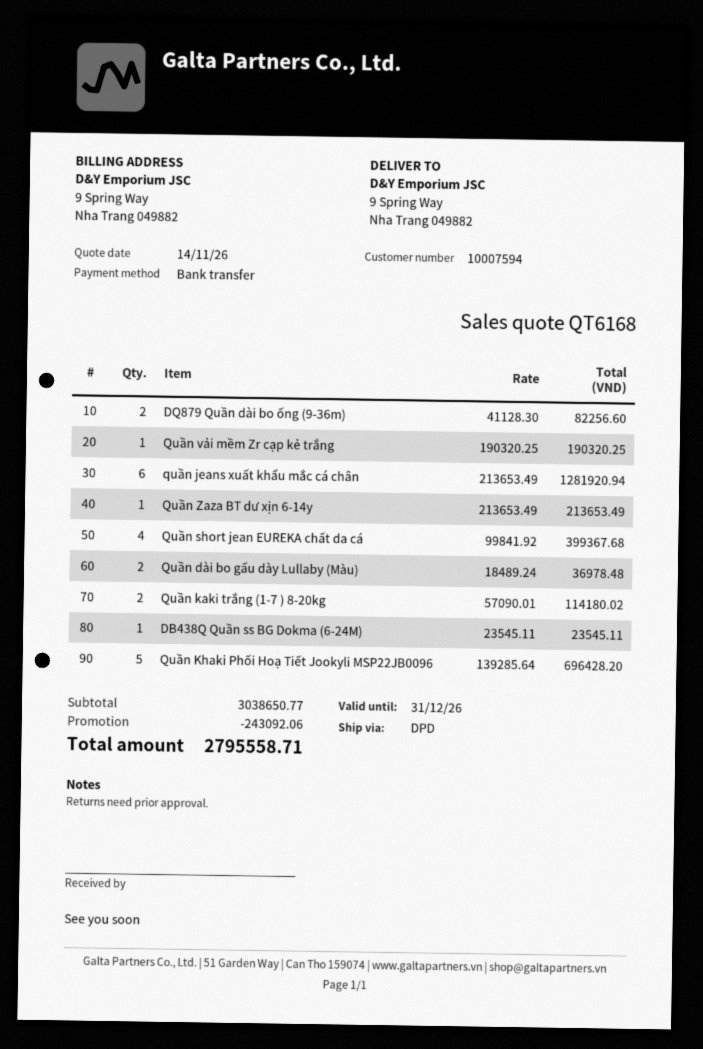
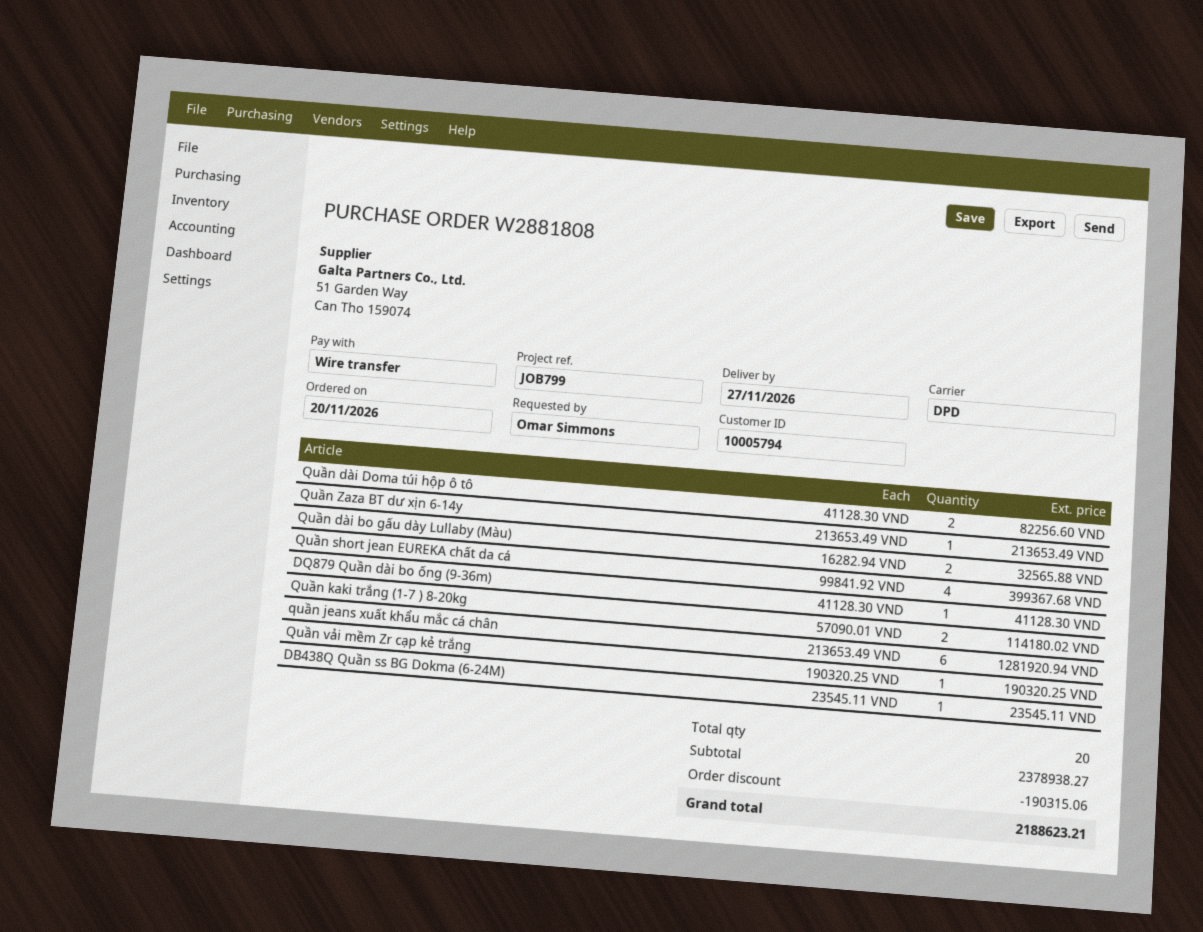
customer number: 10007594 -> 10005794
DQ879 Quần dài bo ống (9-36m): 2 x 41128.30 = 82256.60 -> 1 x 41128.30 = 41128.30
Quần dài bo gấu dày Lullaby (Màu): 2 x 18489.24 = 36978.48 -> 2 x 16282.94 = 32565.88
Quần Khaki Phối Hoạ Tiết Jookyli MSP22JB0096: 5 x 139285.64 = 696428.20 -> none
Quần dài Doma túi hộp ô tô: none -> 2 x 41128.30 = 82256.60
subtotal: 3038650.77 -> 2378938.27
discount: 243092.06 -> 190315.06
total: 2795558.71 -> 2188623.21

